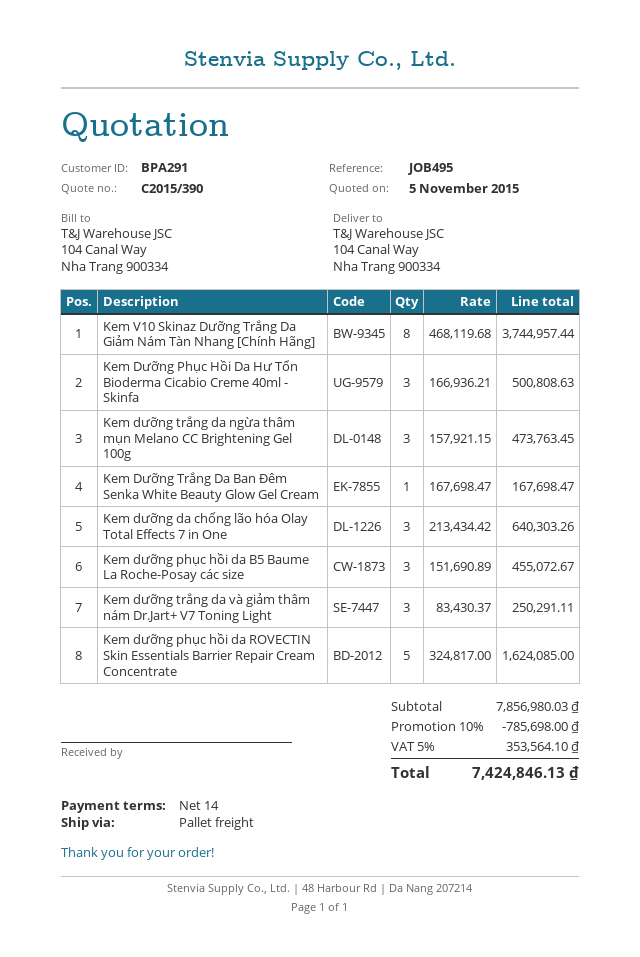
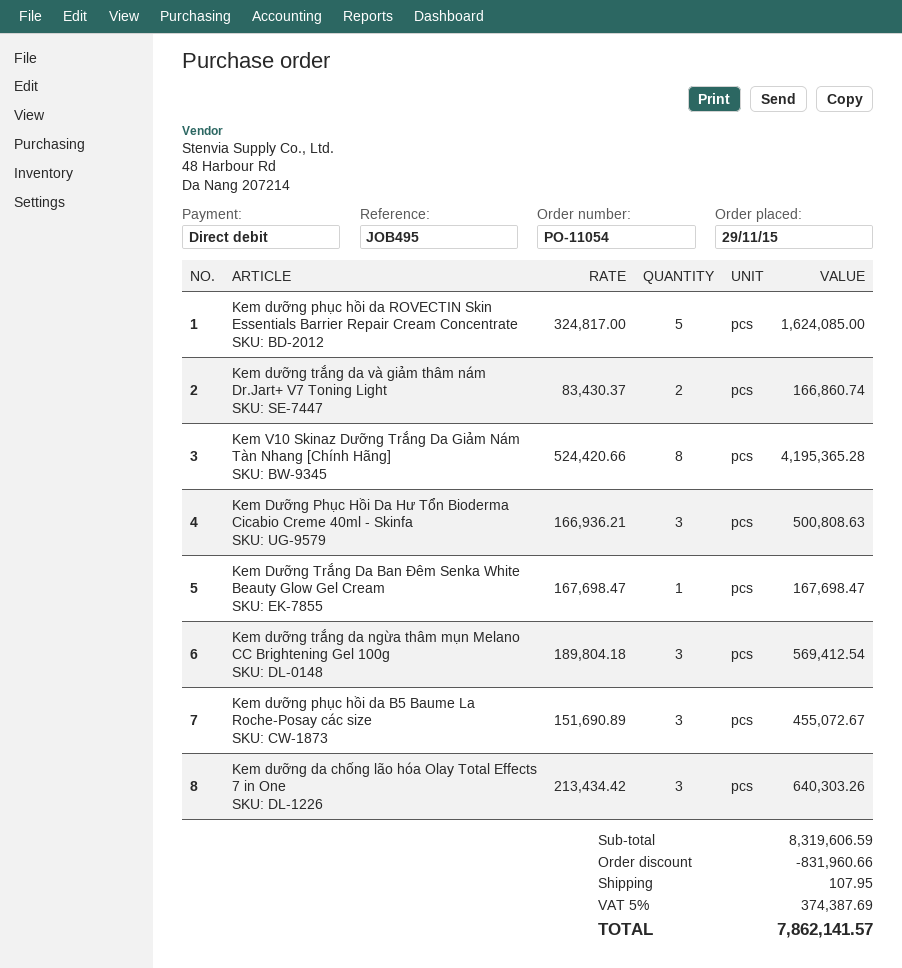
Kem V10 Skinaz Dưỡng Trắng Da Giảm Nám Tàn Nhang [Chính Hãng]: 8 x 468119.68 = 3744957.44 -> 8 x 524420.66 = 4195365.28
Kem dưỡng trắng da ngừa thâm mụn Melano CC Brightening Gel 100g: 3 x 157921.15 = 473763.45 -> 3 x 189804.18 = 569412.54
Kem dưỡng trắng da và giảm thâm nám Dr.Jart+ V7 Toning Light: 3 x 83430.37 = 250291.11 -> 2 x 83430.37 = 166860.74
subtotal: 7856980.03 -> 8319606.59
discount: 785698.00 -> 831960.66
shipping: none -> 107.95
tax: 5% = 353564.10 -> 5% = 374387.69
total: 7424846.13 -> 7862141.57

